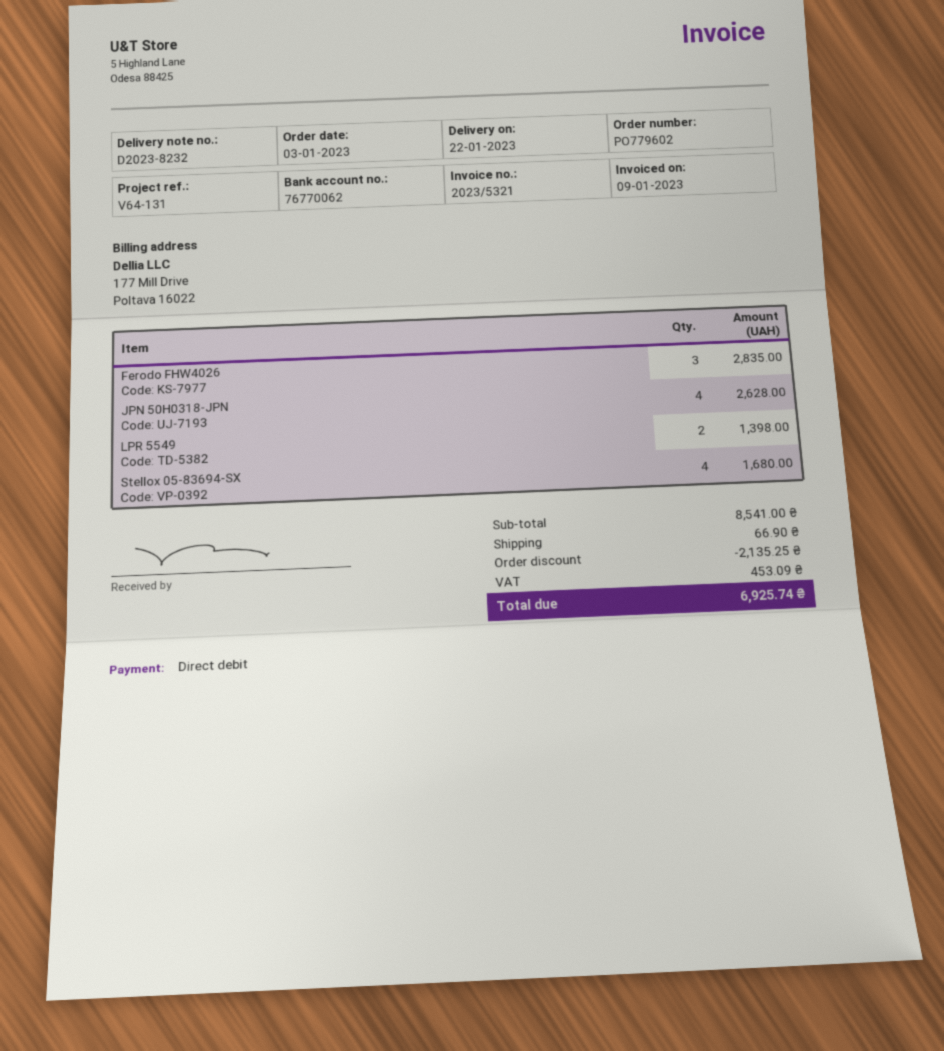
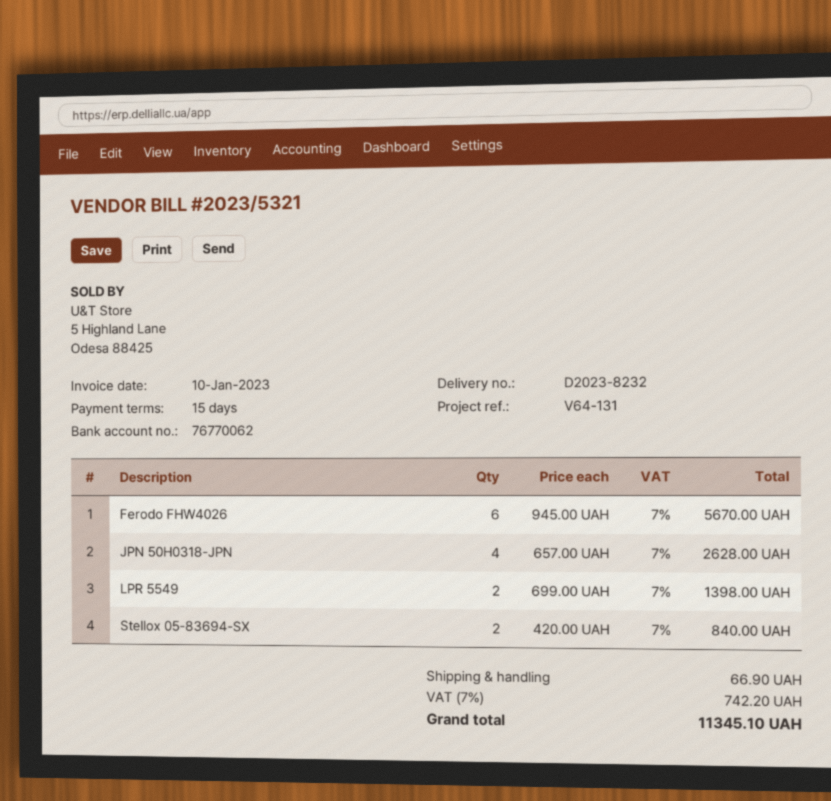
invoice date: 2023-01-09 -> 2023-01-10
Ferodo FHW4026: 3 for 2835.00 -> 6 for 5670.00
Stellox 05-83694-SX: 4 for 1680.00 -> 2 for 840.00
discount: 2135.25 -> none
tax: 453.09 -> 742.20
total: 6925.74 -> 11345.10

